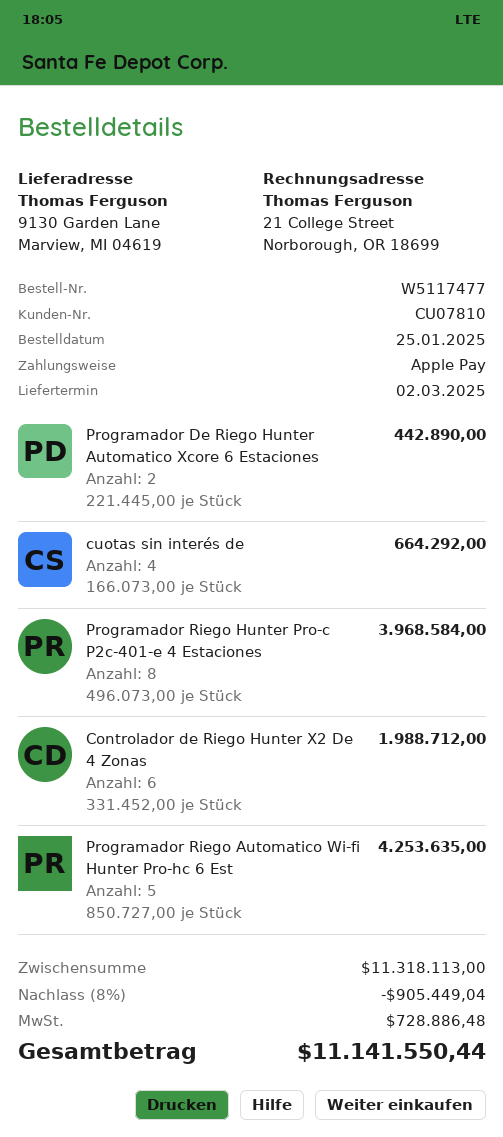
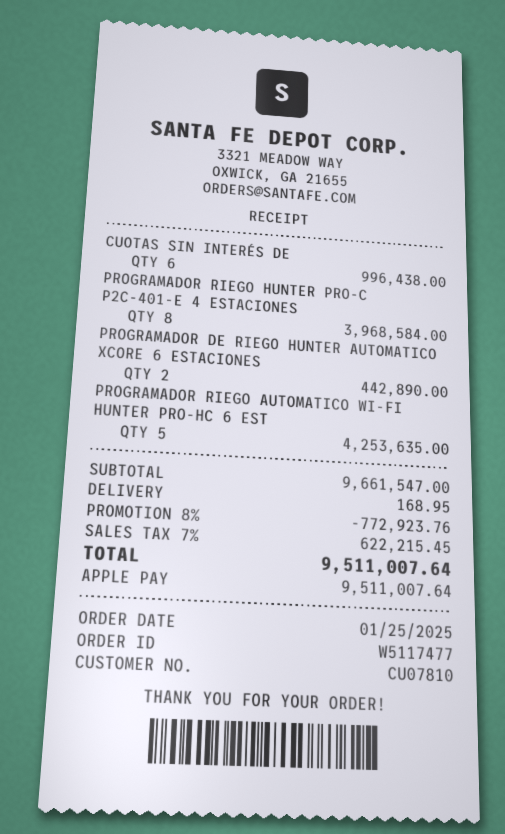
cuotas sin interés de: 4 for 664292.00 -> 6 for 996438.00
Controlador de Riego Hunter X2 De 4 Zonas: 6 for 1988712.00 -> none
subtotal: 11318113.00 -> 9661547.00
discount: 8% = 905449.04 -> 8% = 772923.76
shipping: none -> 168.95
tax: 728886.48 -> 622215.45
total: 11141550.44 -> 9511007.64

